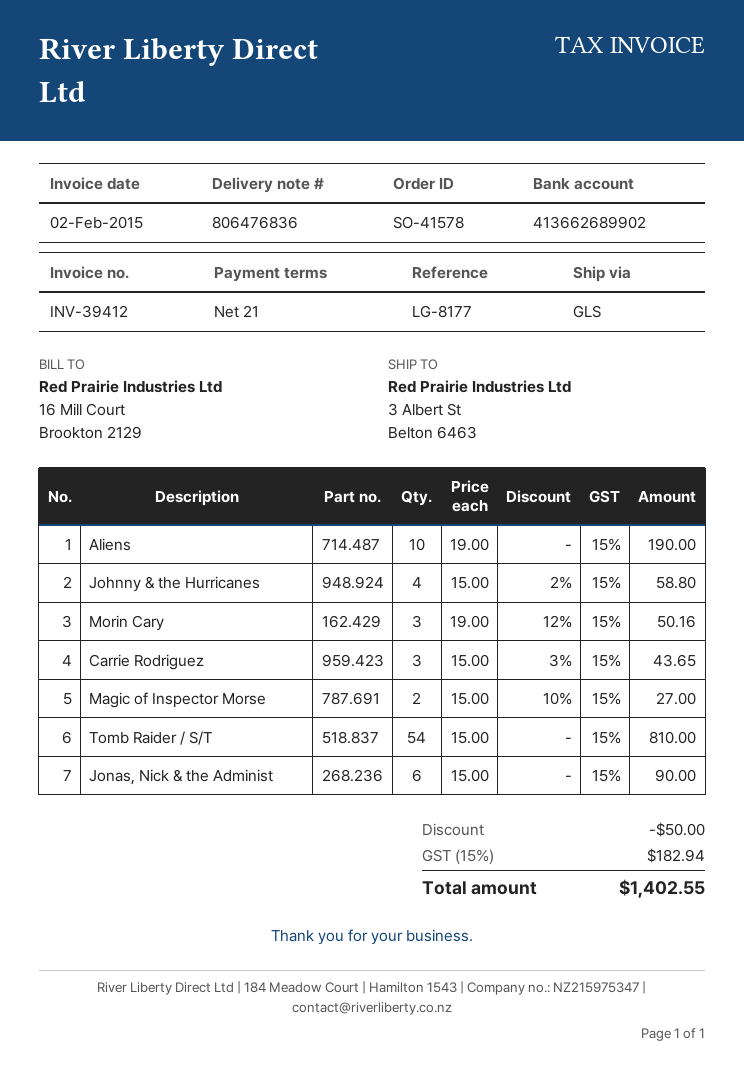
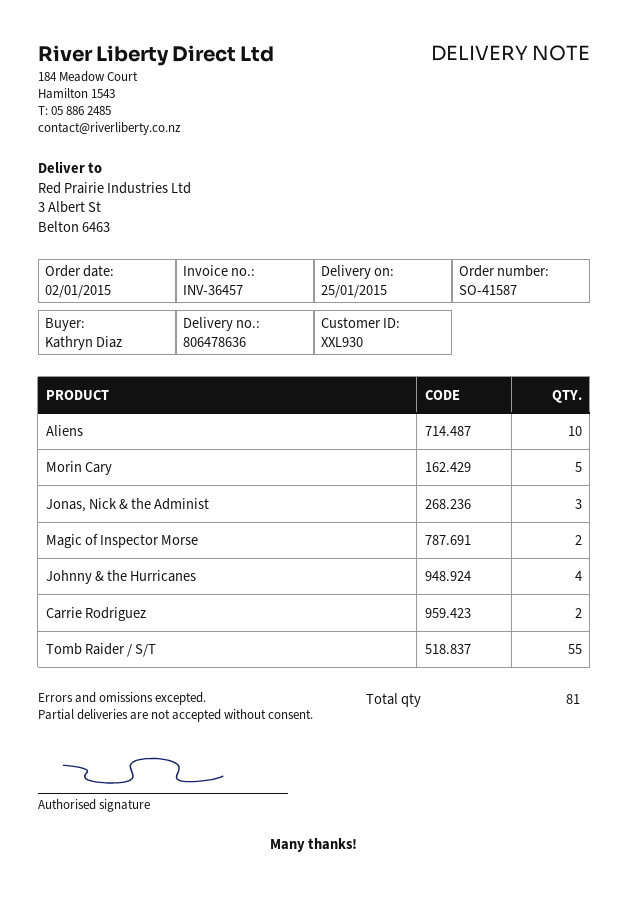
order number: SO-41578 -> SO-41587
delivery note number: 806476836 -> 806478636
invoice number: INV-39412 -> INV-36457
Morin Cary: 3 -> 5
Carrie Rodriguez: 3 -> 2
Tomb Raider / S/T: 54 -> 55
Jonas, Nick & the Administ: 6 -> 3

